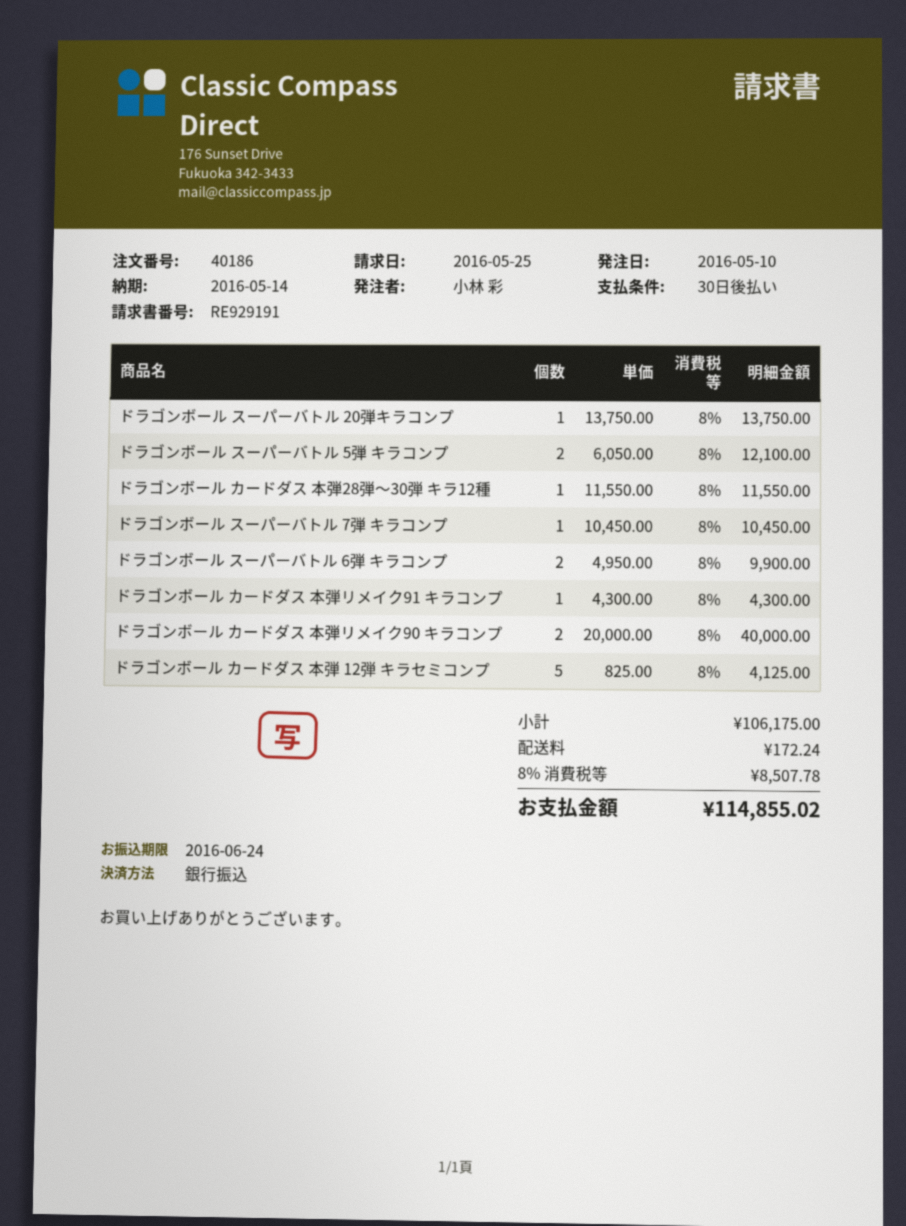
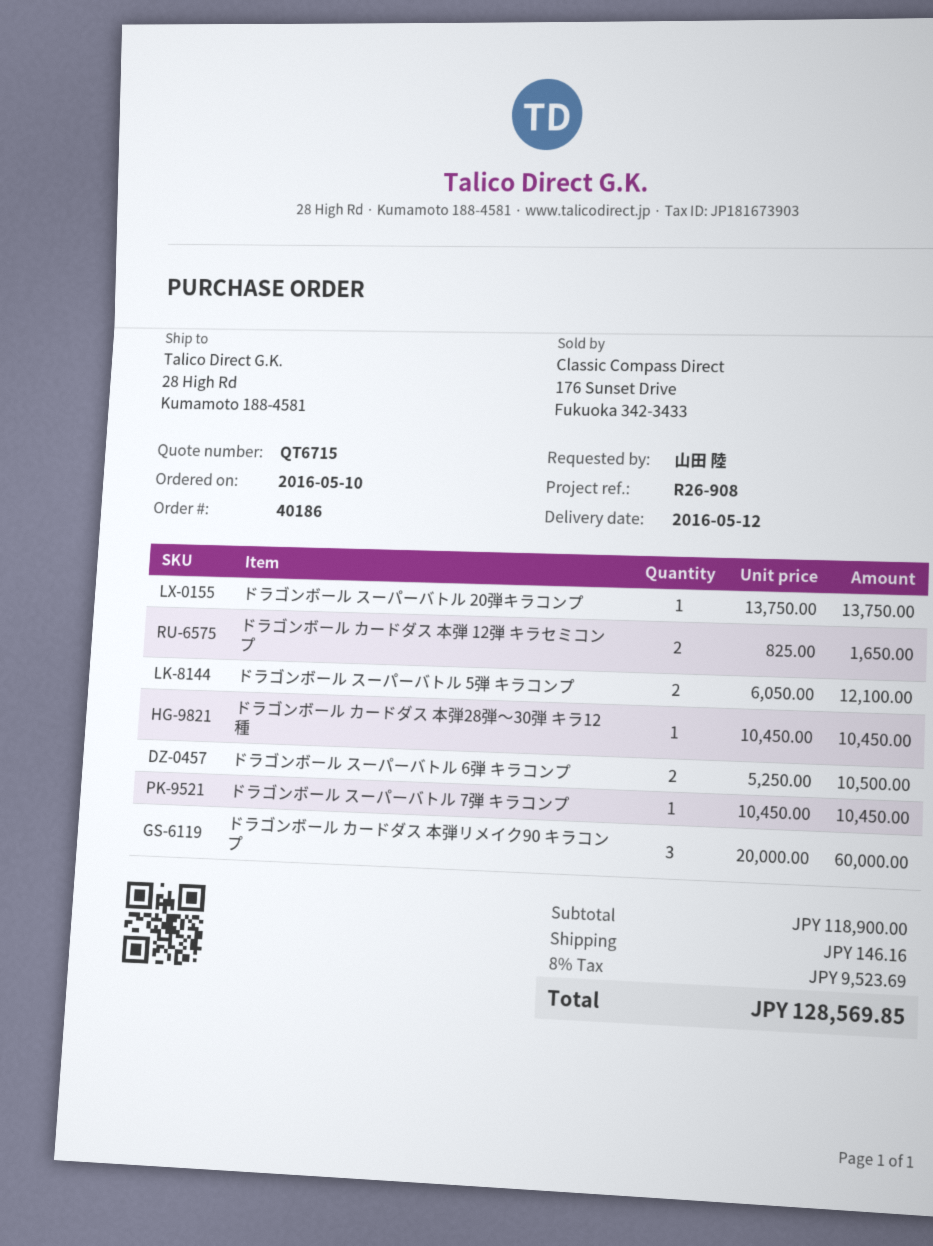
delivery date: 2016-05-14 -> 2016-05-12
ordered by: 小林 彩 -> 山田 陸
ドラゴンボール カードダス 本弾28弾〜30弾 キラ12種: 1 x 11550.00 = 11550.00 -> 1 x 10450.00 = 10450.00
ドラゴンボール スーパーバトル 6弾 キラコンプ: 2 x 4950.00 = 9900.00 -> 2 x 5250.00 = 10500.00
ドラゴンボール カードダス 本弾リメイク91 キラコンプ: 1 x 4300.00 = 4300.00 -> none
ドラゴンボール カードダス 本弾リメイク90 キラコンプ: 2 x 20000.00 = 40000.00 -> 3 x 20000.00 = 60000.00
ドラゴンボール カードダス 本弾 12弾 キラセミコンプ: 5 x 825.00 = 4125.00 -> 2 x 825.00 = 1650.00
subtotal: 106175.00 -> 118900.00
shipping: 172.24 -> 146.16
tax: 8% = 8507.78 -> 8% = 9523.69
total: 114855.02 -> 128569.85

